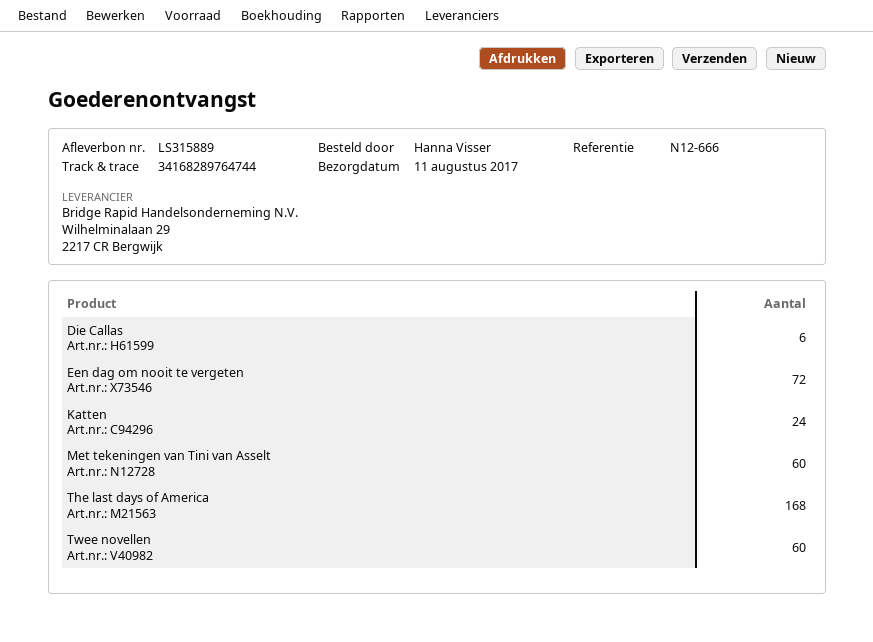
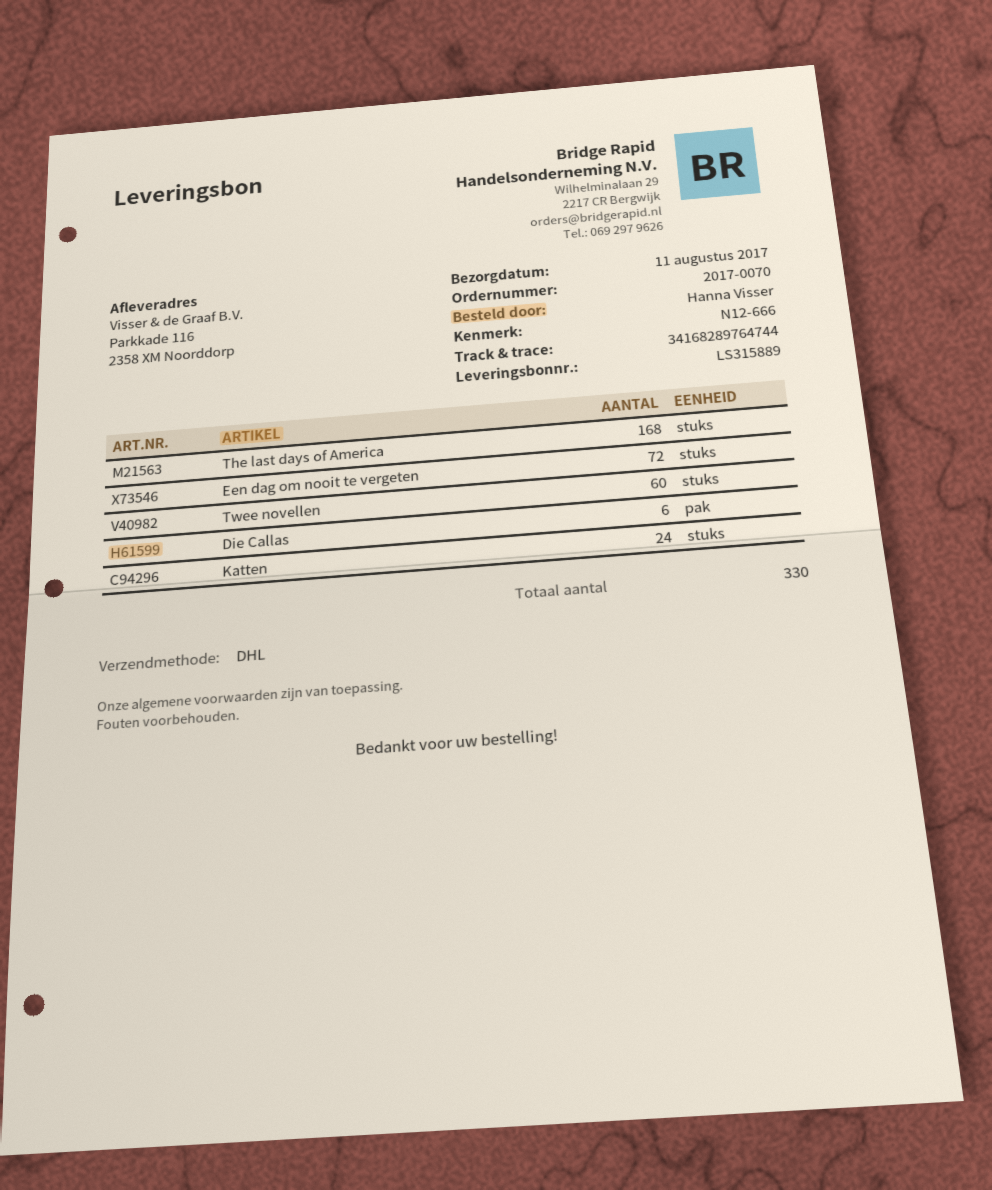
Met tekeningen van Tini van Asselt: 60 -> none

